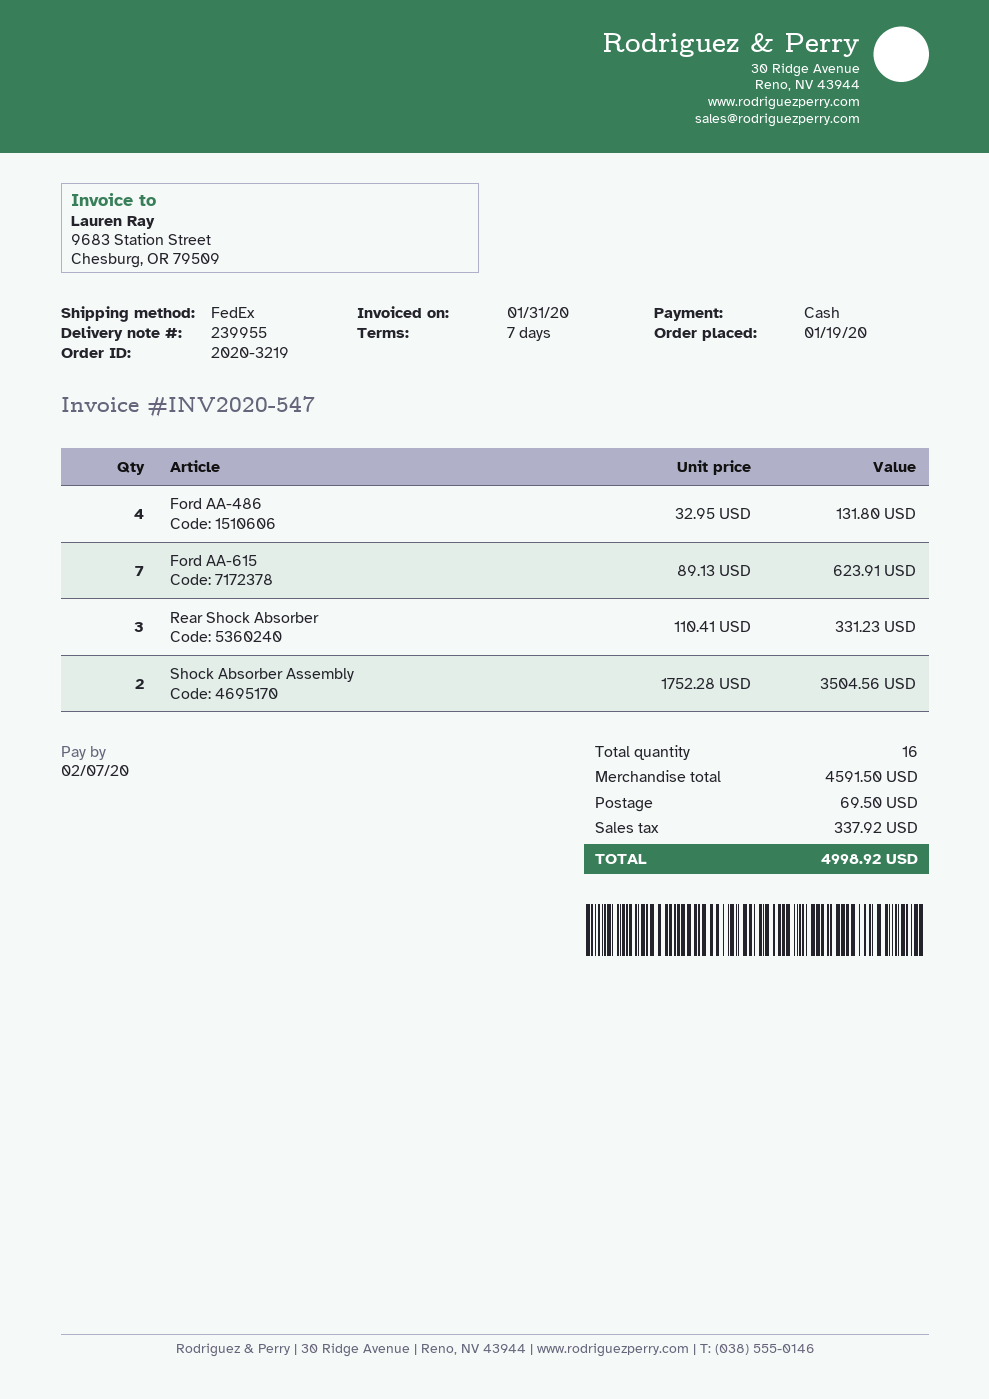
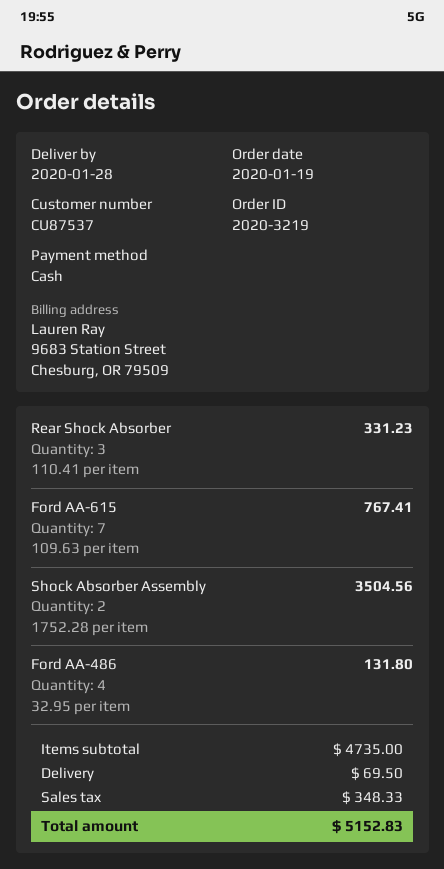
Ford AA-615: 7 x 89.13 = 623.91 -> 7 x 109.63 = 767.41
subtotal: 4591.50 -> 4735.00
tax: 337.92 -> 348.33
total: 4998.92 -> 5152.83

